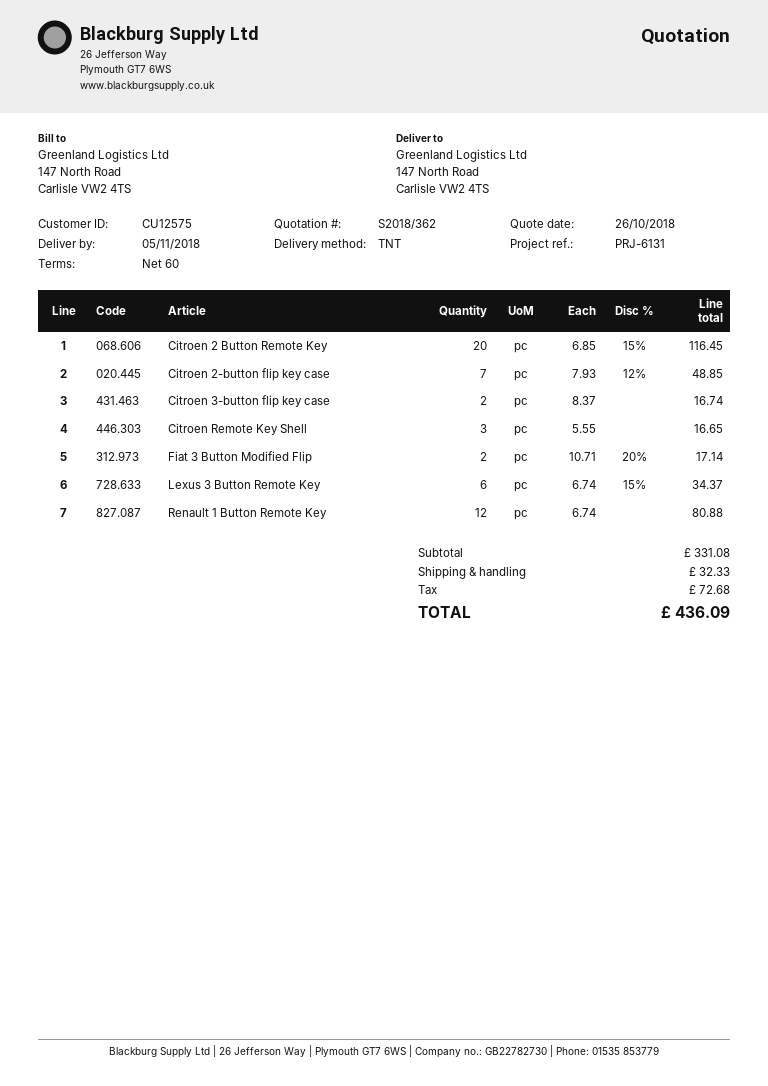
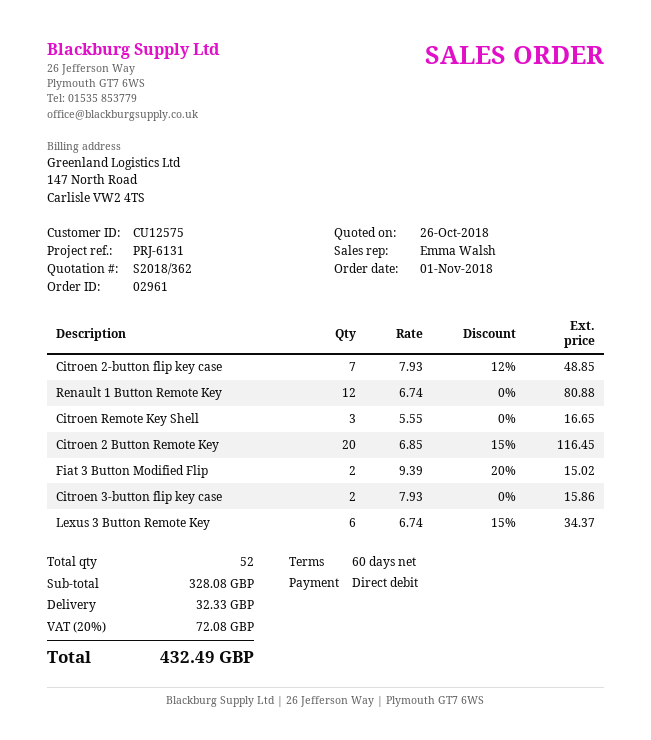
Citroen 3-button flip key case: 2 x 8.37 = 16.74 -> 2 x 7.93 = 15.86
Fiat 3 Button Modified Flip: 2 x 10.71 - 20% = 17.14 -> 2 x 9.39 - 20% = 15.02
subtotal: 331.08 -> 328.08
tax: 72.68 -> 72.08
total: 436.09 -> 432.49

